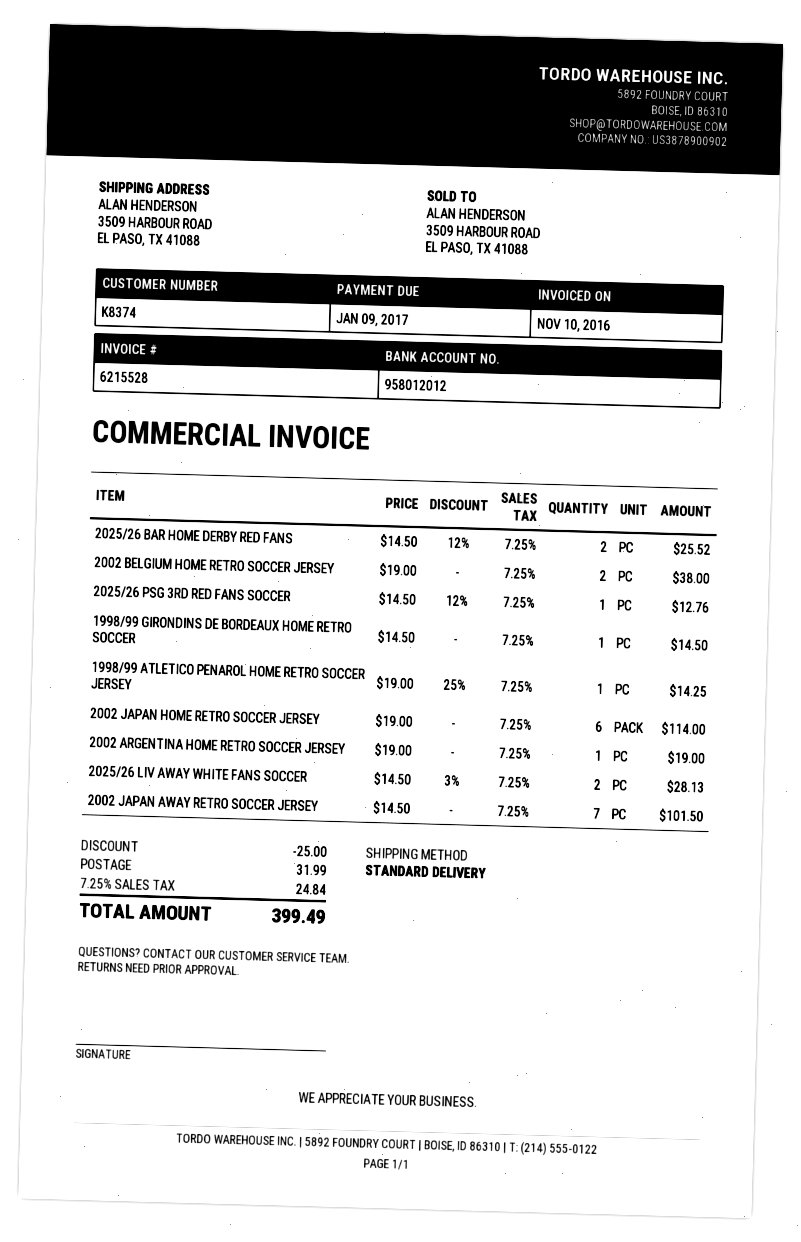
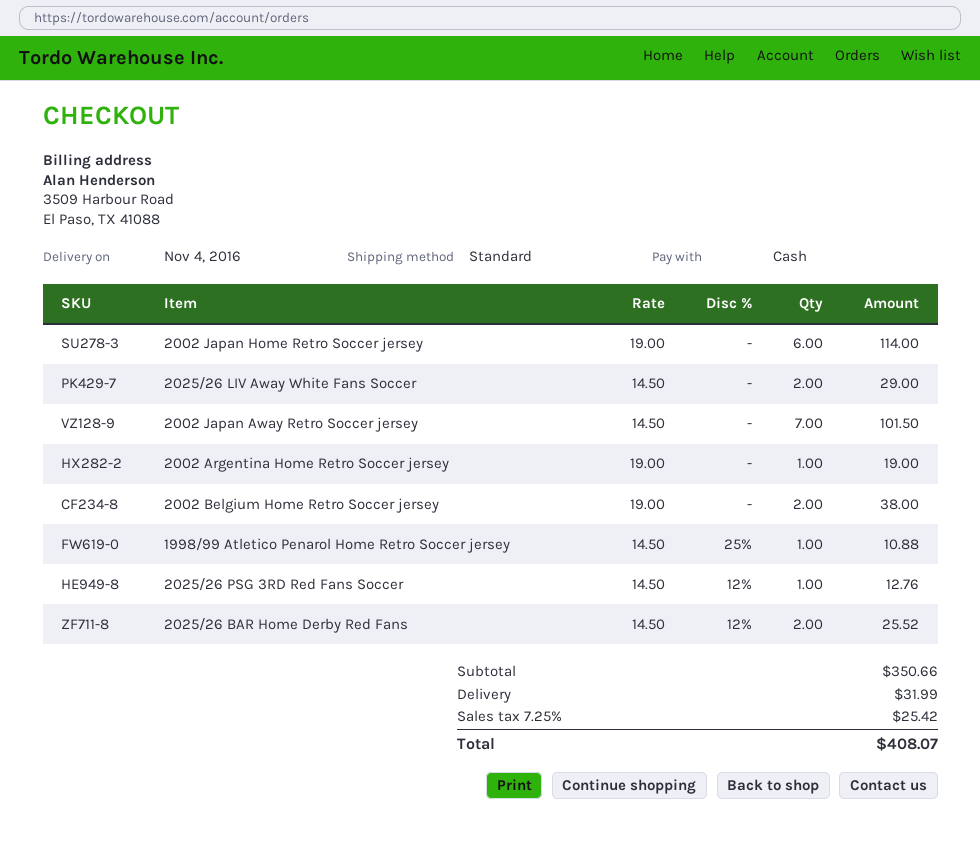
1998/99 GIRONDINS DE BORDEAUX HOME RETRO SOCCER: 1 x 14.50 = 14.50 -> none
1998/99 ATLETICO PENAROL HOME RETRO SOCCER JERSEY: 1 x 19.00 - 25% = 14.25 -> 1 x 14.50 - 25% = 10.88
2025/26 LIV AWAY WHITE FANS SOCCER: 2 x 14.50 - 3% = 28.13 -> 2 x 14.50 = 29.00
discount: 25.00 -> none
tax: 7.25% = 24.84 -> 7.25% = 25.42
total: 399.49 -> 408.07

